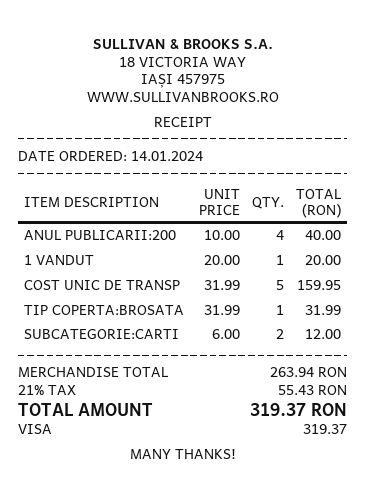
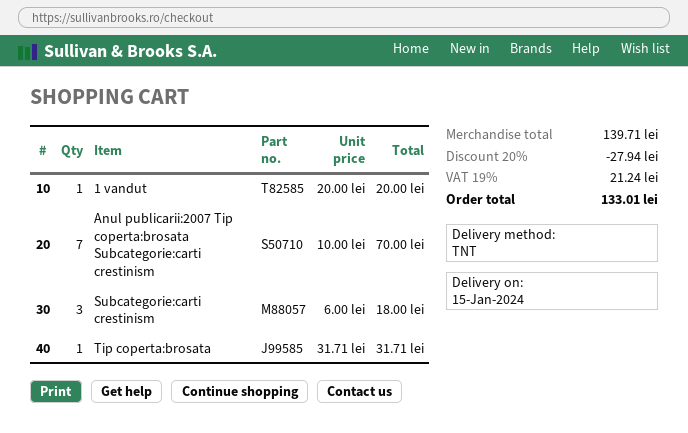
ANUL PUBLICARII:200: 4 x 10.00 = 40.00 -> 7 x 10.00 = 70.00
COST UNIC DE TRANSP: 5 x 31.99 = 159.95 -> none
TIP COPERTA:BROSATA: 1 x 31.99 = 31.99 -> 1 x 31.71 = 31.71
SUBCATEGORIE:CARTI: 2 x 6.00 = 12.00 -> 3 x 6.00 = 18.00
subtotal: 263.94 -> 139.71
discount: none -> 20% = 27.94
tax: 21% = 55.43 -> 19% = 21.24
total: 319.37 -> 133.01

